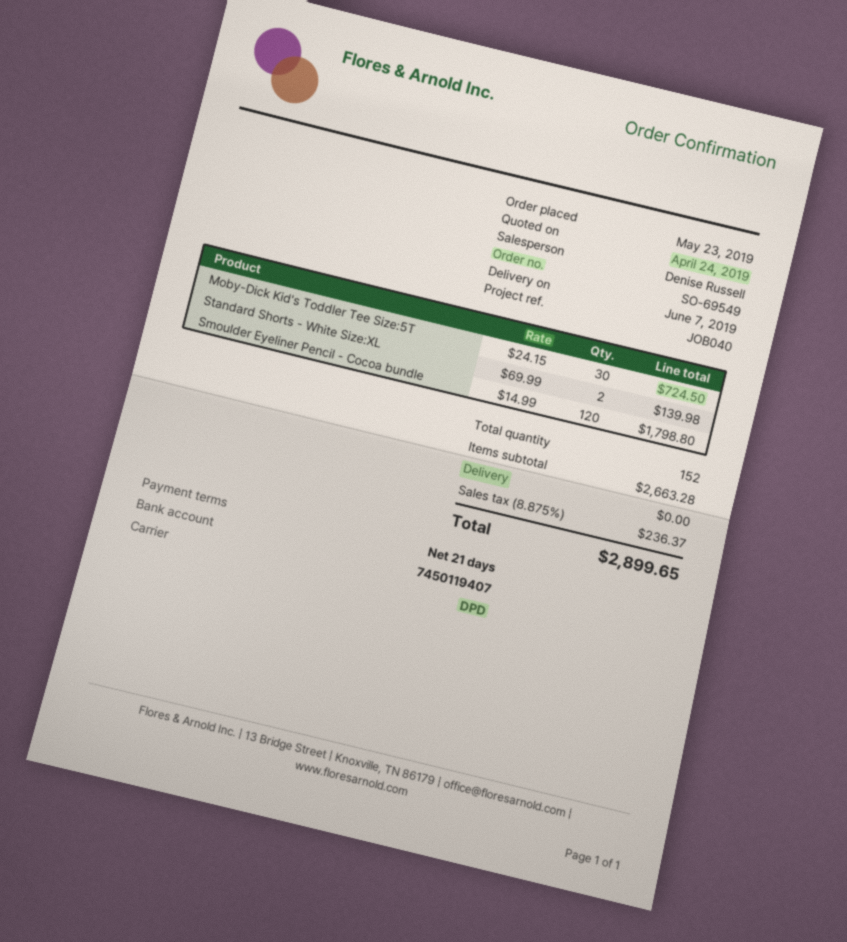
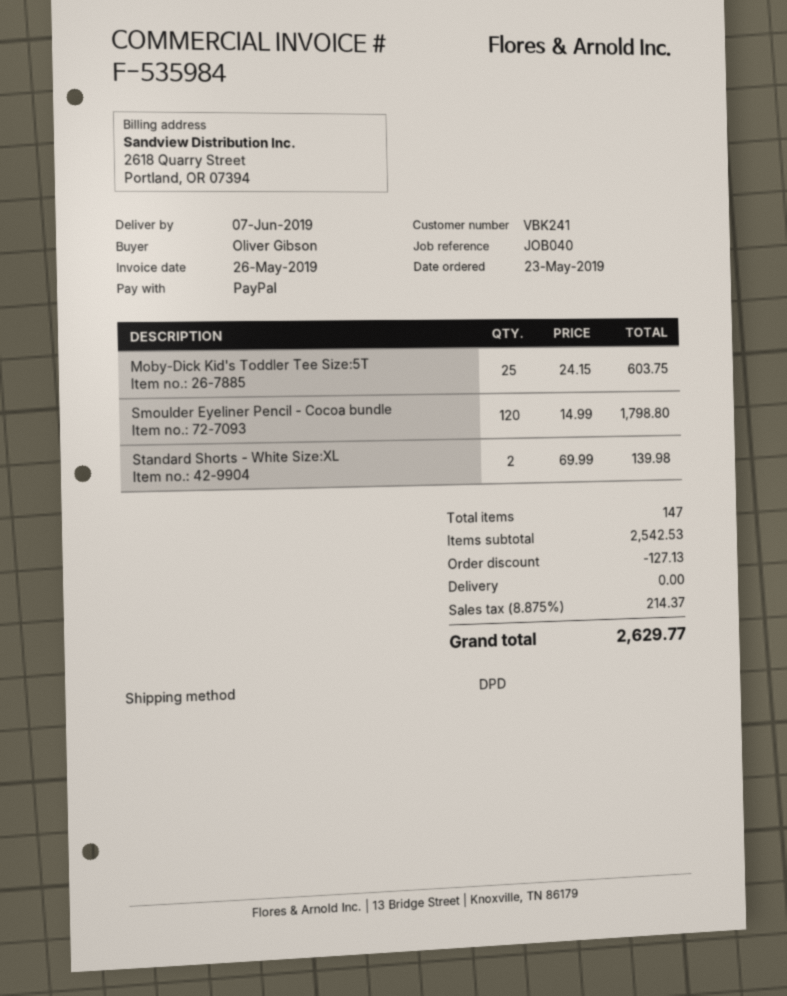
Moby-Dick Kid's Toddler Tee Size:5T: 30 x 24.15 = 724.50 -> 25 x 24.15 = 603.75
total quantity: 152 -> 147
subtotal: 2663.28 -> 2542.53
discount: none -> 127.13
tax: 8.875% = 236.37 -> 8.875% = 214.37
total: 2899.65 -> 2629.77

